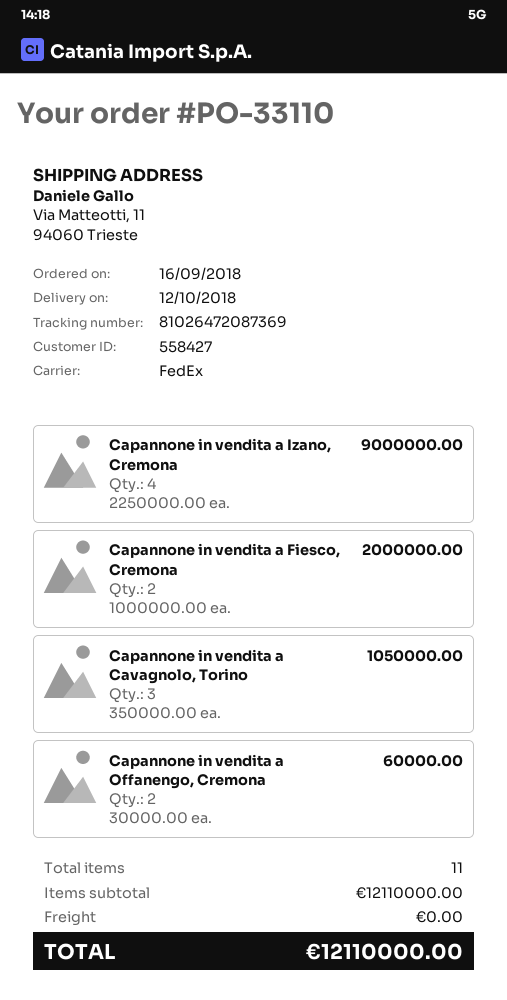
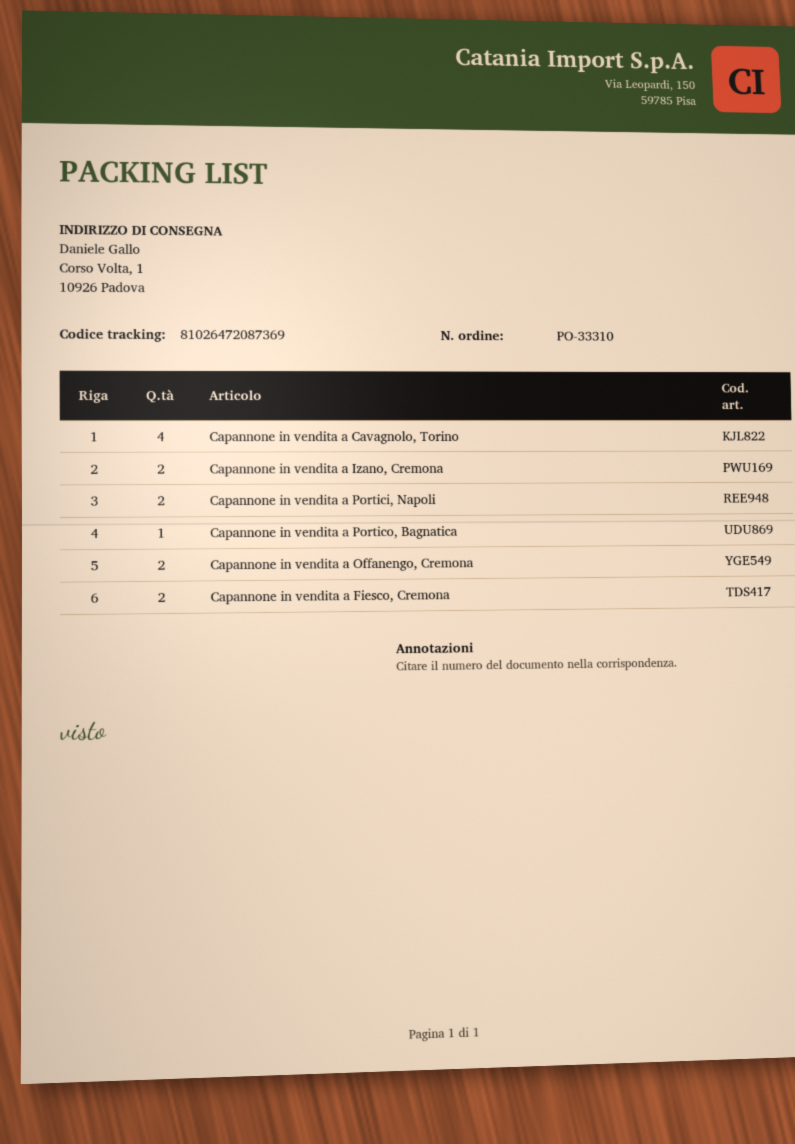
order number: PO-33110 -> PO-33310
ship to: Via Matteotti, 11, 94060 Trieste -> Corso Volta, 1, 10926 Padova
Capannone in vendita a Izano, Cremona: 4 -> 2
Capannone in vendita a Cavagnolo, Torino: 3 -> 4
Capannone in vendita a Portici, Napoli: none -> 2
Capannone in vendita a Portico, Bagnatica: none -> 1

